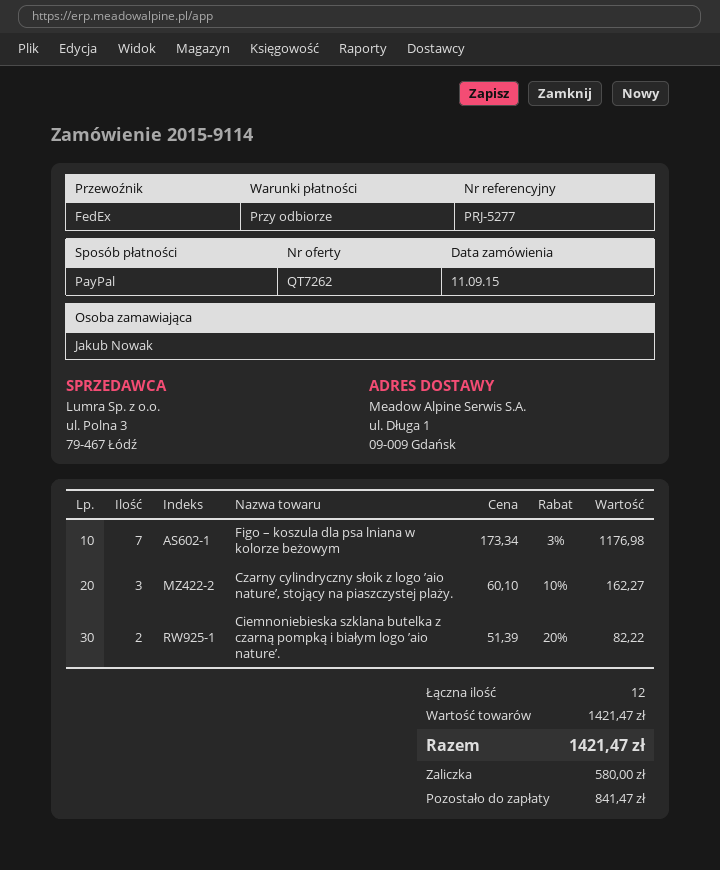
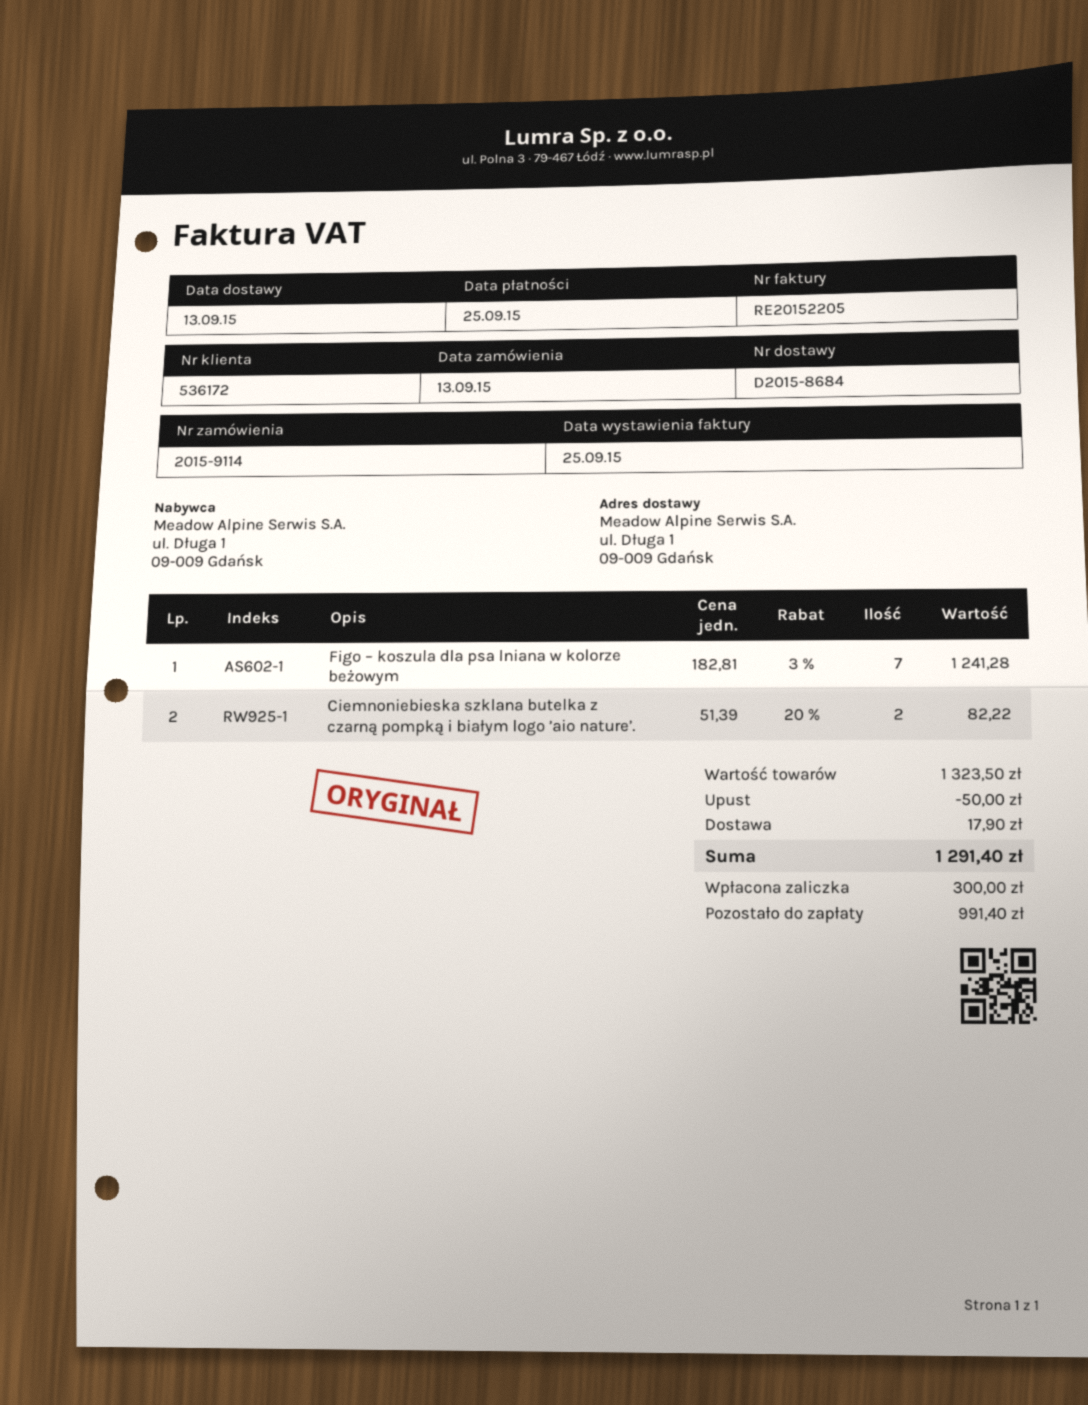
order date: 2015-09-11 -> 2015-09-13
Figo – koszula dla psa lniana w kolorze beżowym: 7 x 173.34 - 3% = 1176.98 -> 7 x 182.81 - 3% = 1241.28
Czarny cylindryczny słoik z logo ’aio nature’, stojący na piaszczystej plaży.: 3 x 60.10 - 10% = 162.27 -> none
subtotal: 1421.47 -> 1323.50
discount: none -> 50.00
shipping: none -> 17.90
total: 1421.47 -> 1291.40
deposit: 580.00 -> 300.00
balance: 841.47 -> 991.40

